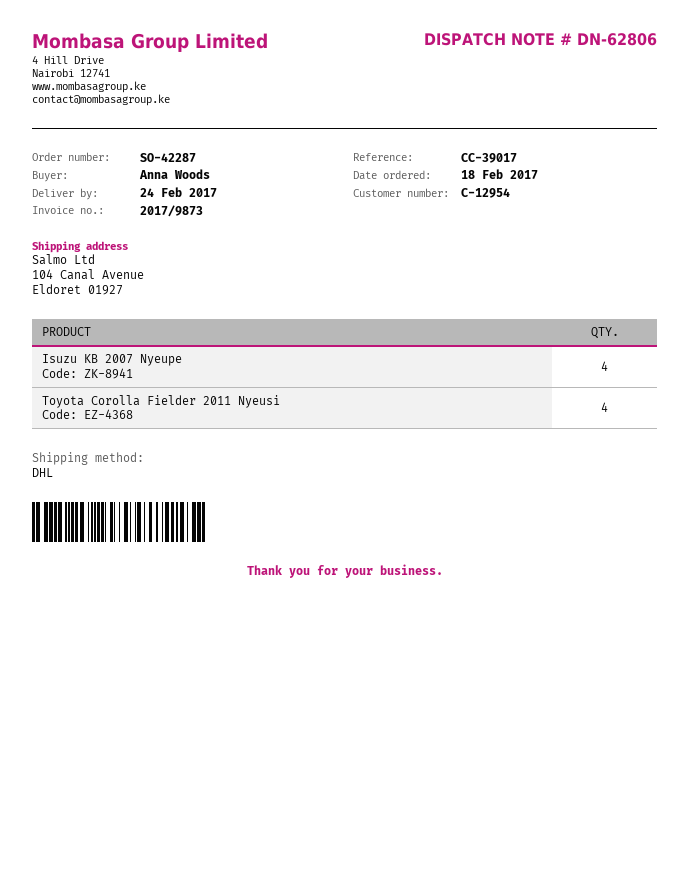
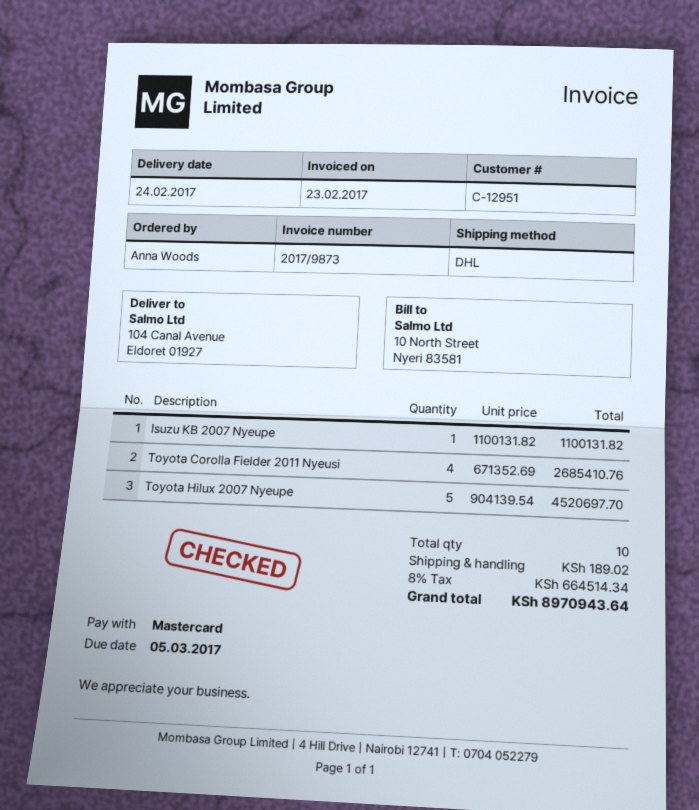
customer number: C-12954 -> C-12951
Isuzu KB 2007 Nyeupe: 4 -> 1
Toyota Hilux 2007 Nyeupe: none -> 5

